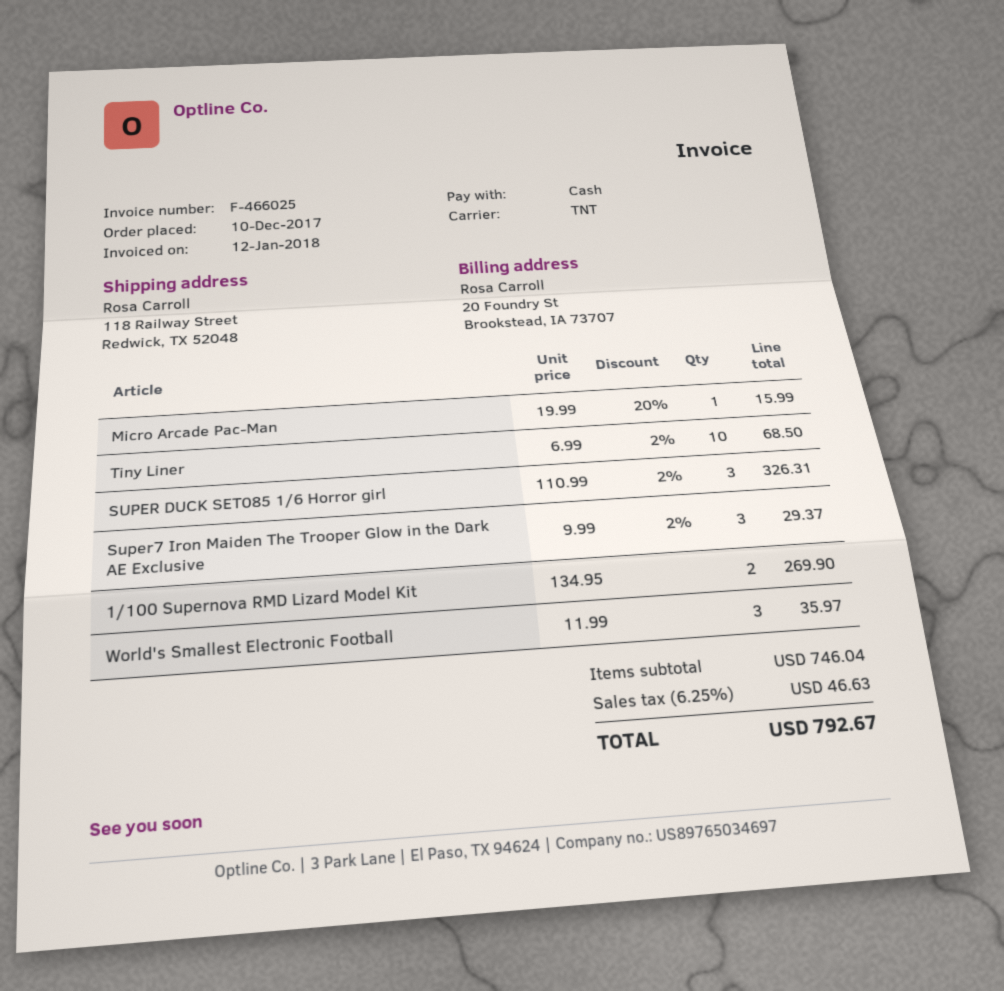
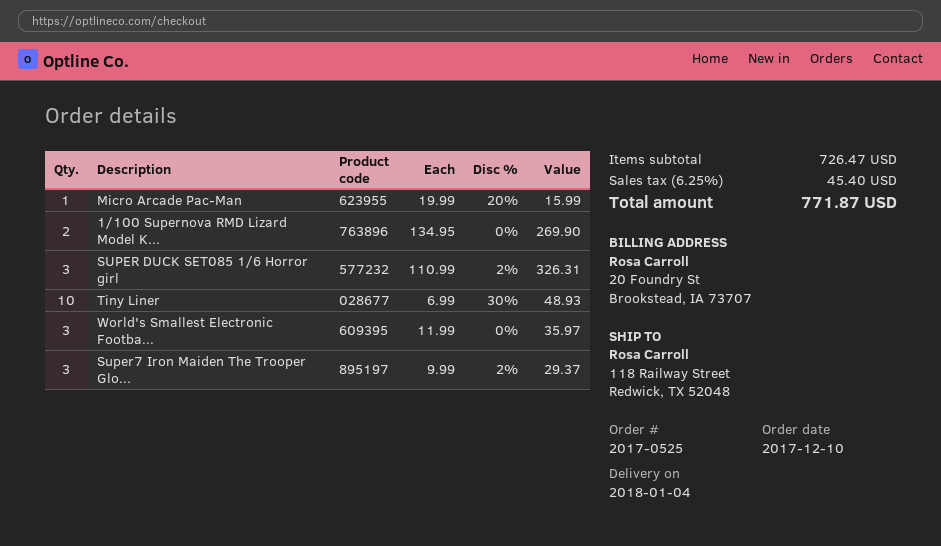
Tiny Liner: 10 x 6.99 - 2% = 68.50 -> 10 x 6.99 - 30% = 48.93
subtotal: 746.04 -> 726.47
tax: 6.25% = 46.63 -> 6.25% = 45.40
total: 792.67 -> 771.87

